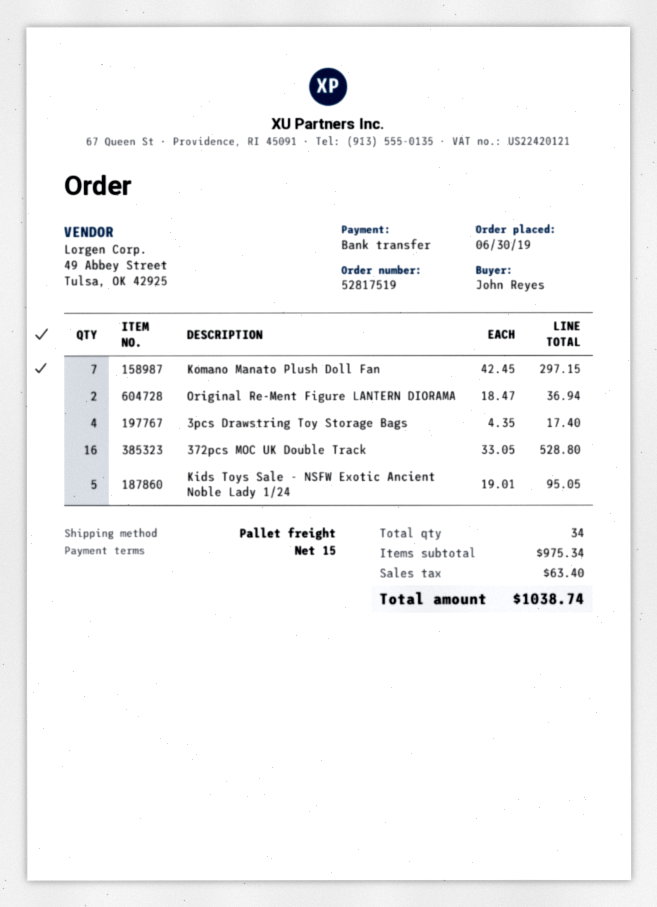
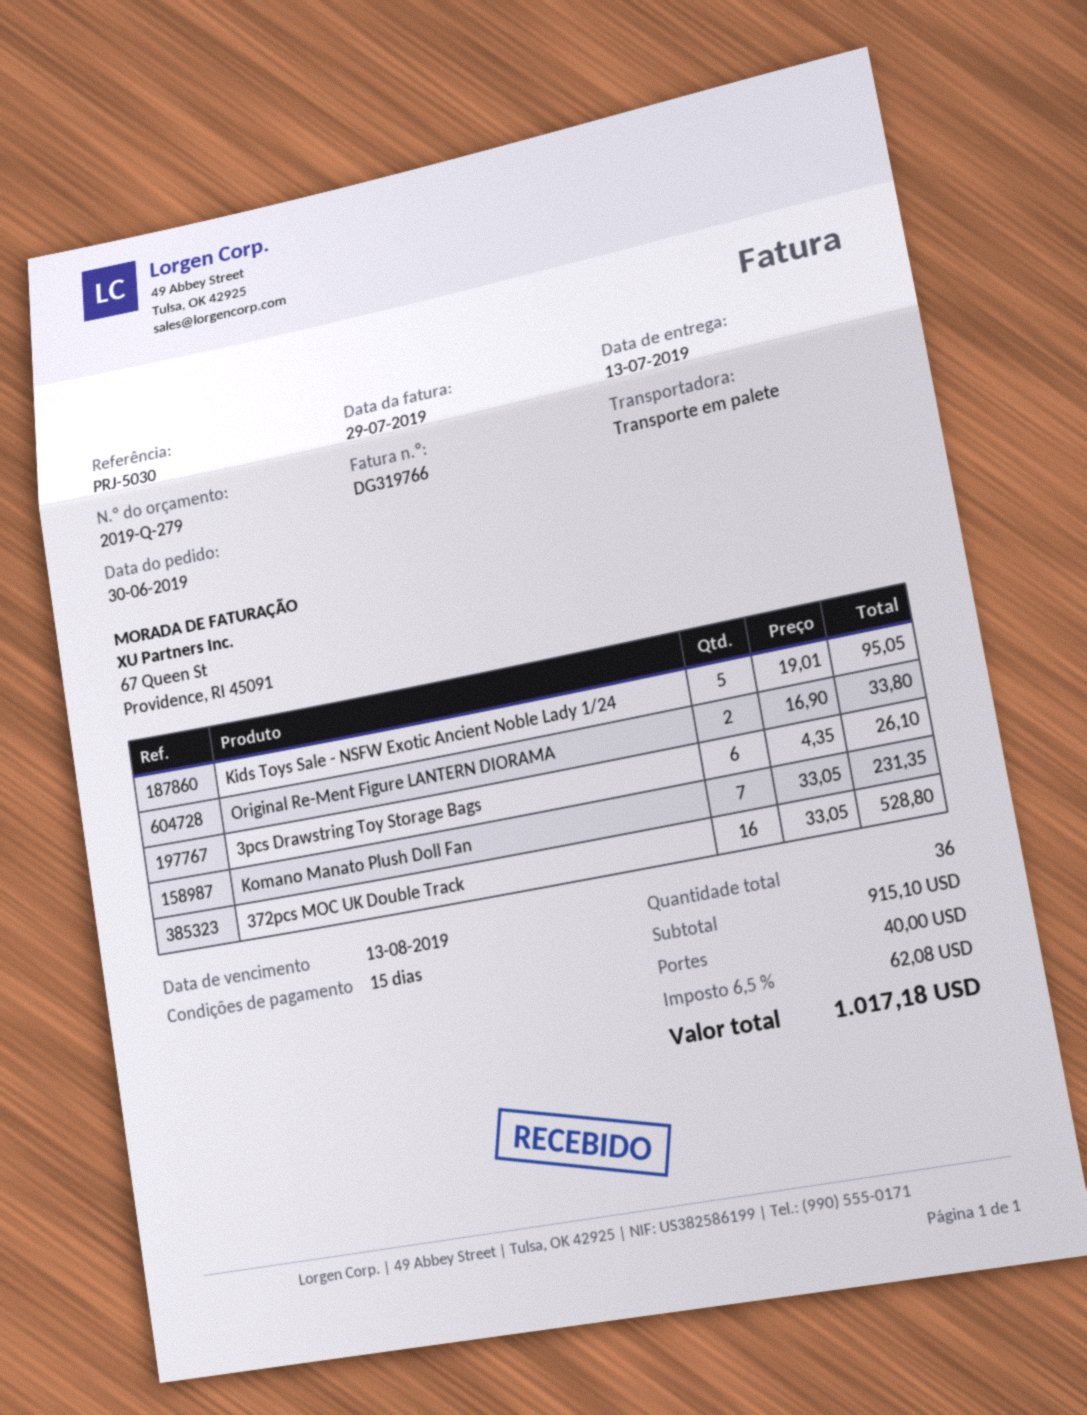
Komano Manato Plush Doll Fan: 7 x 42.45 = 297.15 -> 7 x 33.05 = 231.35
Original Re-Ment Figure LANTERN DIORAMA: 2 x 18.47 = 36.94 -> 2 x 16.90 = 33.80
3pcs Drawstring Toy Storage Bags: 4 x 4.35 = 17.40 -> 6 x 4.35 = 26.10
total quantity: 34 -> 36
subtotal: 975.34 -> 915.10
shipping: none -> 40.00
tax: 63.40 -> 62.08
total: 1038.74 -> 1017.18

